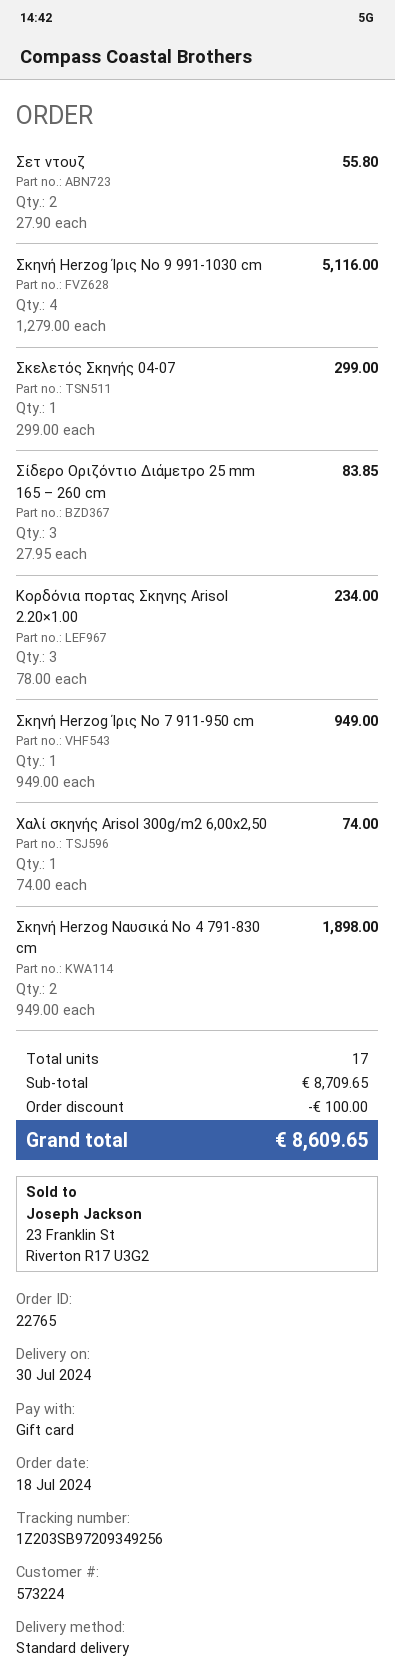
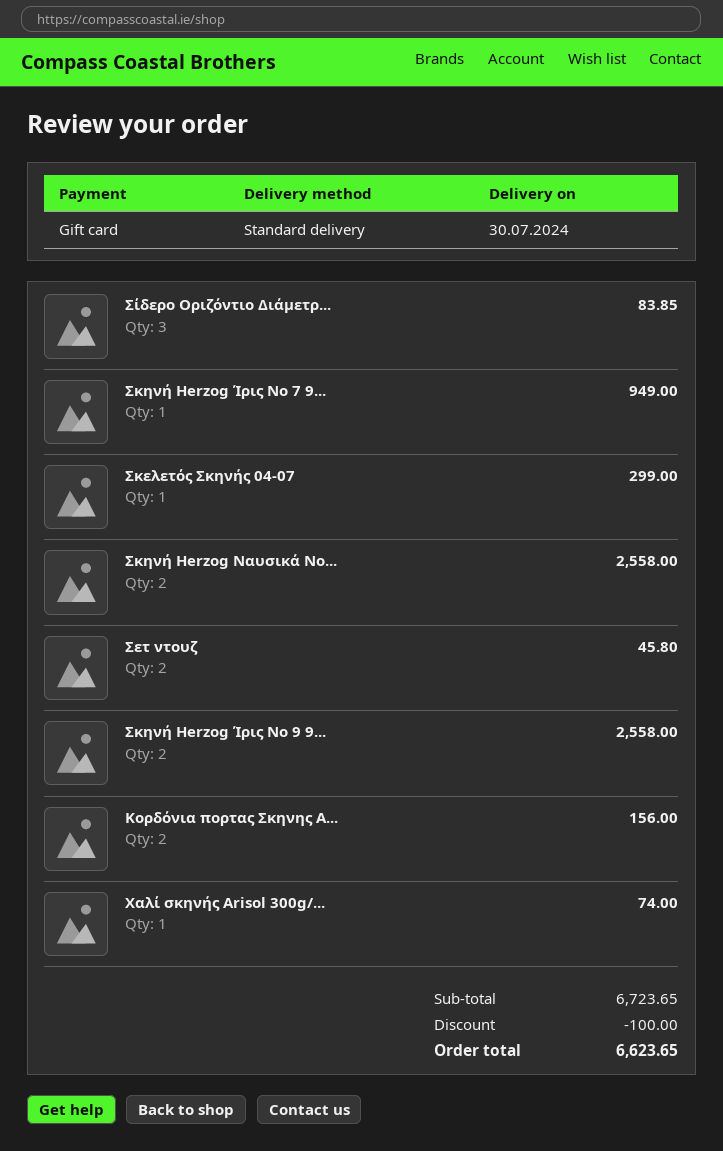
Σετ ντουζ: 2 for 55.80 -> 2 for 45.80
Σκηνή Herzog Ίρις Νο 9 991-1030 cm: 4 for 5116.00 -> 2 for 2558.00
Κορδόνια πορτας Σκηνης Arisol 2.20×1.00: 3 for 234.00 -> 2 for 156.00
Σκηνή Herzog Ναυσικά Νο 4 791-830 cm: 2 for 1898.00 -> 2 for 2558.00
subtotal: 8709.65 -> 6723.65
total: 8609.65 -> 6623.65

